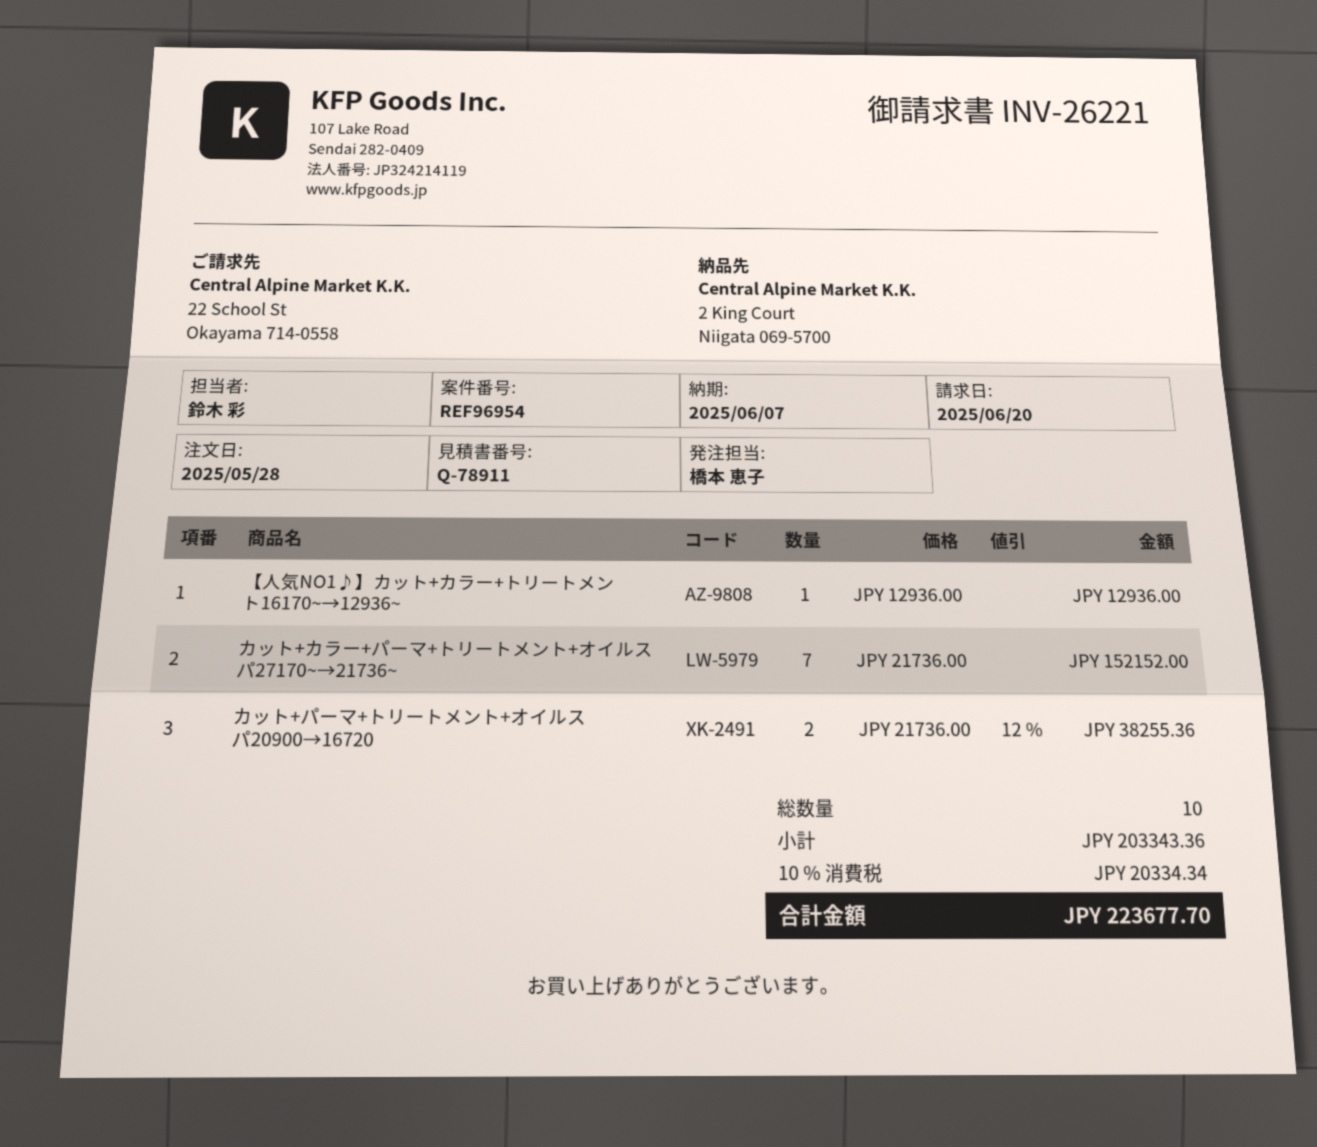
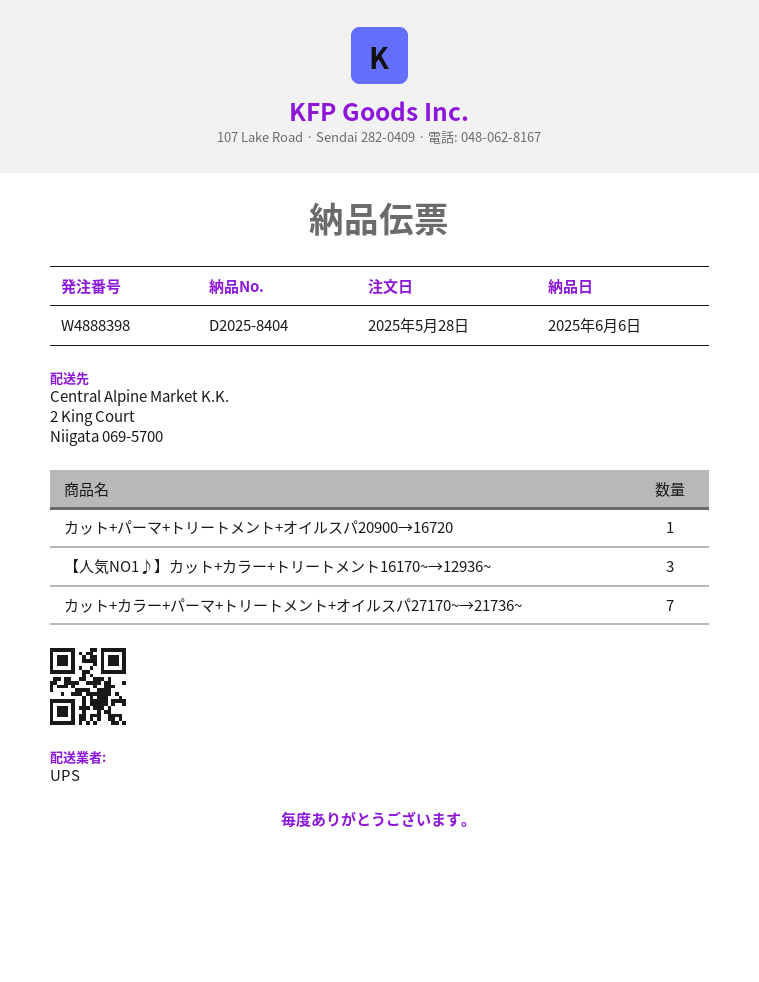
delivery date: 2025-06-07 -> 2025-06-06
【人気NO1♪】カット+カラー+トリートメント16170~→12936~: 1 -> 3
カット+パーマ+トリートメント+オイルスパ20900→16720: 2 -> 1

